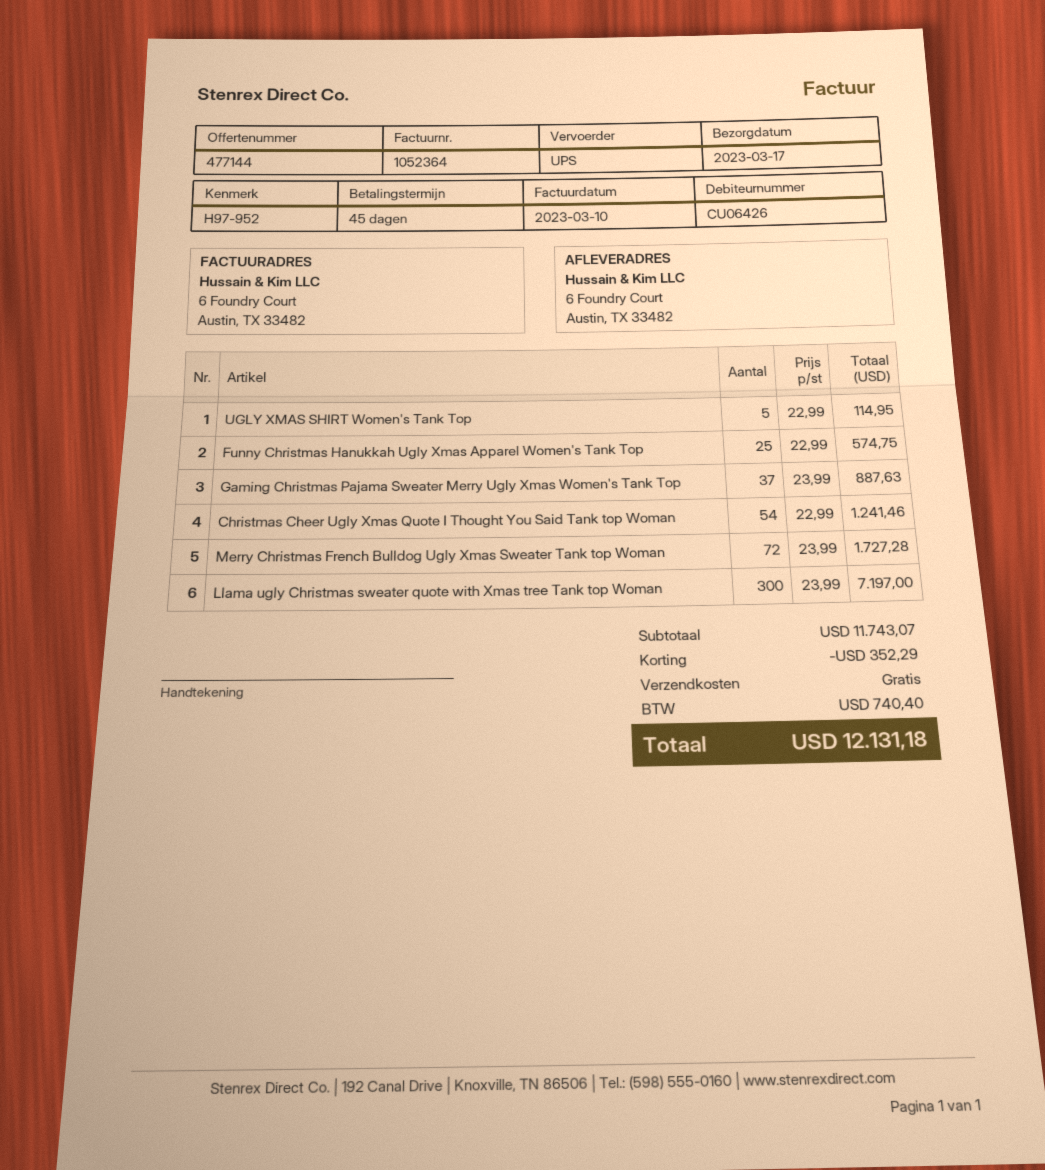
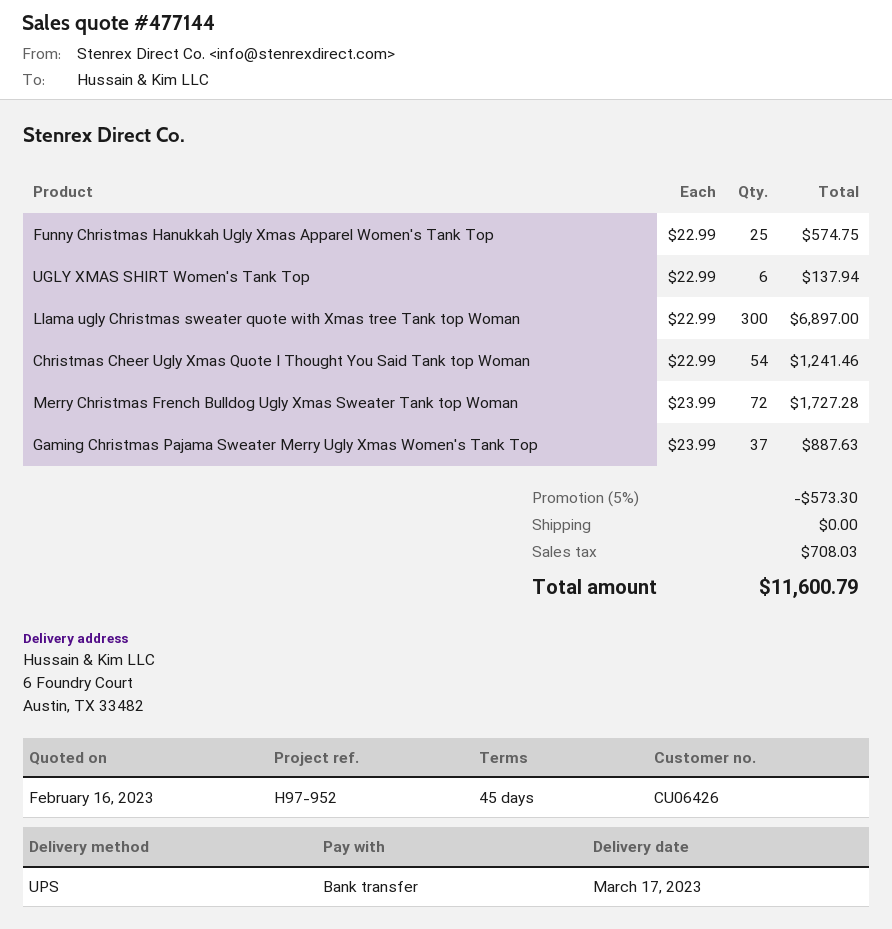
UGLY XMAS SHIRT Women's Tank Top: 5 x 22.99 = 114.95 -> 6 x 22.99 = 137.94
Llama ugly Christmas sweater quote with Xmas tree Tank top Woman: 300 x 23.99 = 7197.00 -> 300 x 22.99 = 6897.00
discount: 352.29 -> 573.30
tax: 740.40 -> 708.03
total: 12131.18 -> 11600.79

